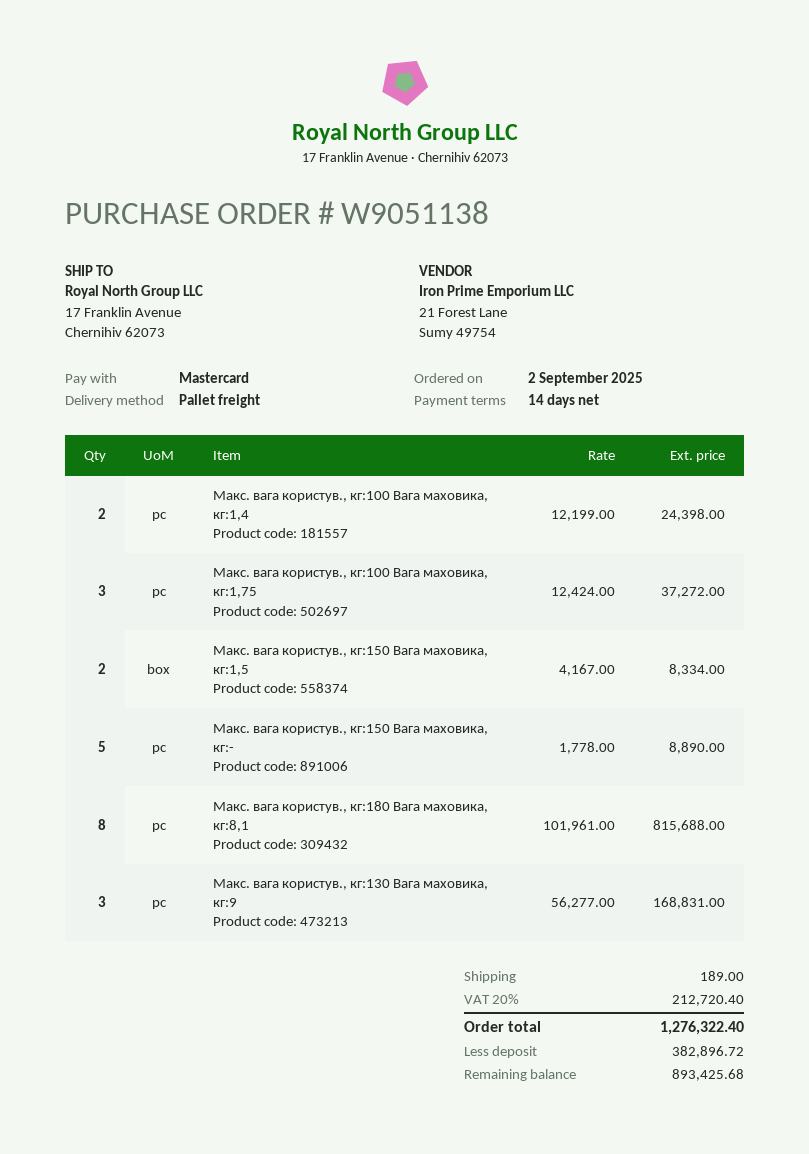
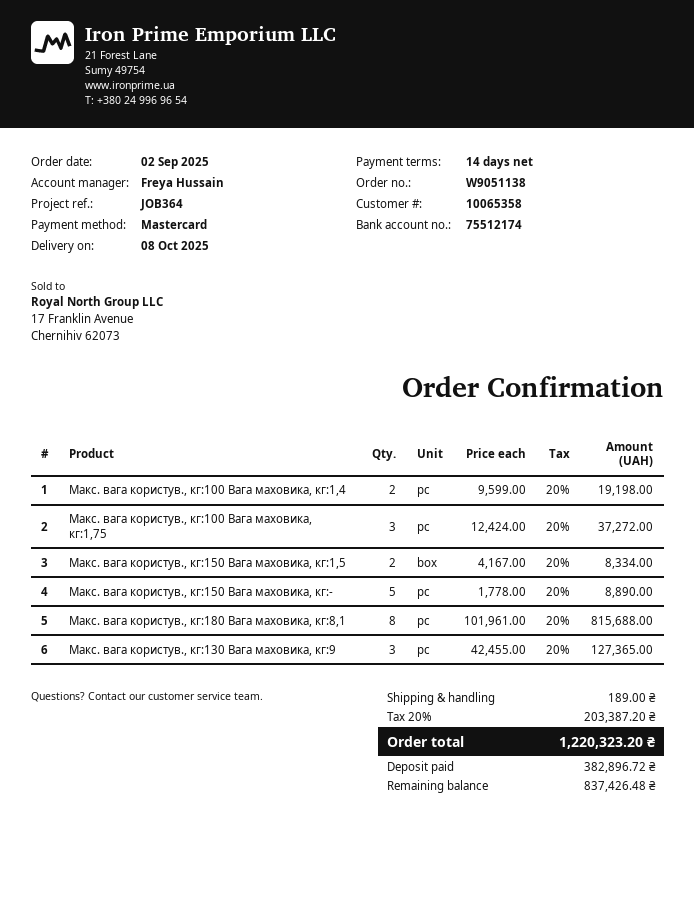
Макс. вага користув., кг:100 Вага маховика, кг:1,4: 2 x 12199.00 = 24398.00 -> 2 x 9599.00 = 19198.00
Макс. вага користув., кг:130 Вага маховика, кг:9: 3 x 56277.00 = 168831.00 -> 3 x 42455.00 = 127365.00
tax: 20% = 212720.40 -> 20% = 203387.20
total: 1276322.40 -> 1220323.20
balance: 893425.68 -> 837426.48

